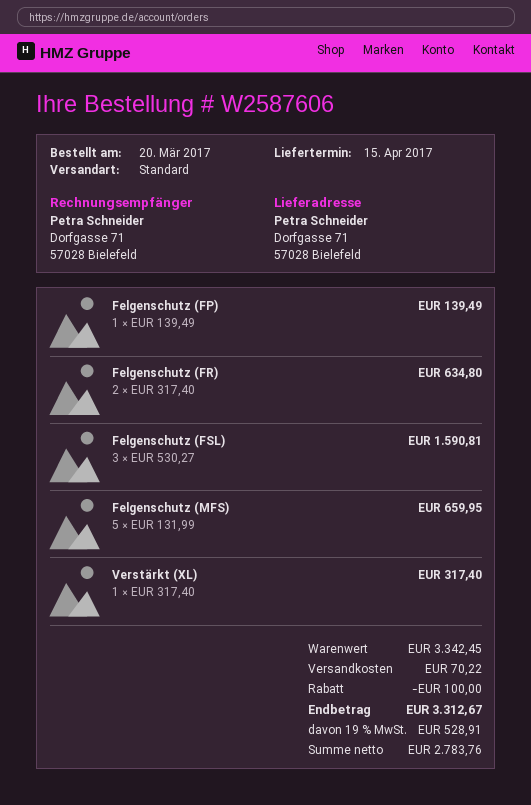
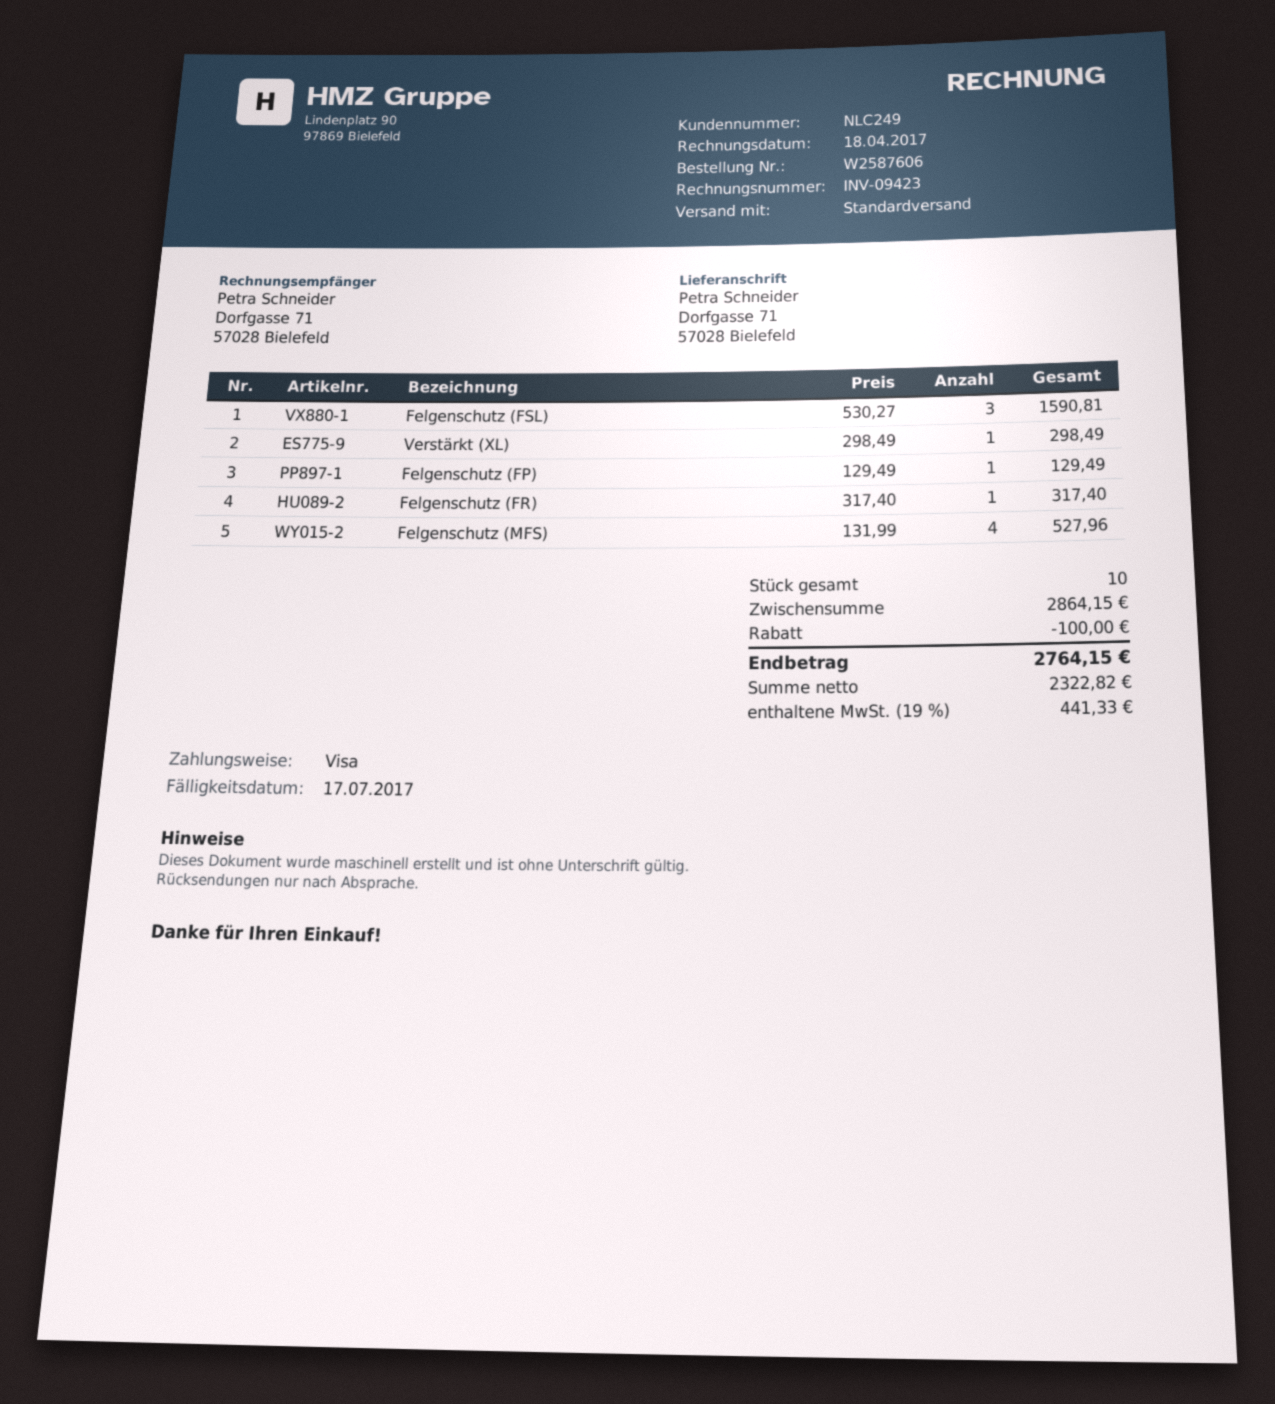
Felgenschutz (FP): 1 x 139.49 = 139.49 -> 1 x 129.49 = 129.49
Felgenschutz (FR): 2 x 317.40 = 634.80 -> 1 x 317.40 = 317.40
Felgenschutz (MFS): 5 x 131.99 = 659.95 -> 4 x 131.99 = 527.96
Verstärkt (XL): 1 x 317.40 = 317.40 -> 1 x 298.49 = 298.49
subtotal: 3342.45 -> 2864.15
shipping: 70.22 -> none
net: 2783.76 -> 2322.82
tax: 19% = 528.91 -> 19% = 441.33
total: 3312.67 -> 2764.15

